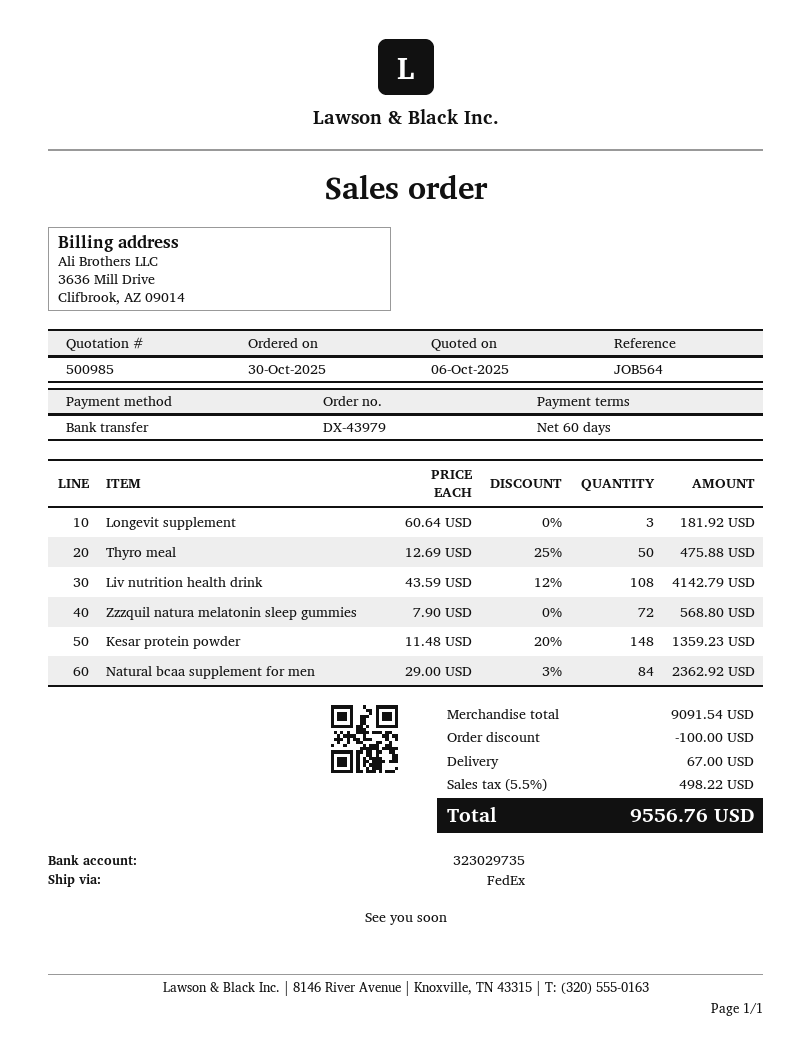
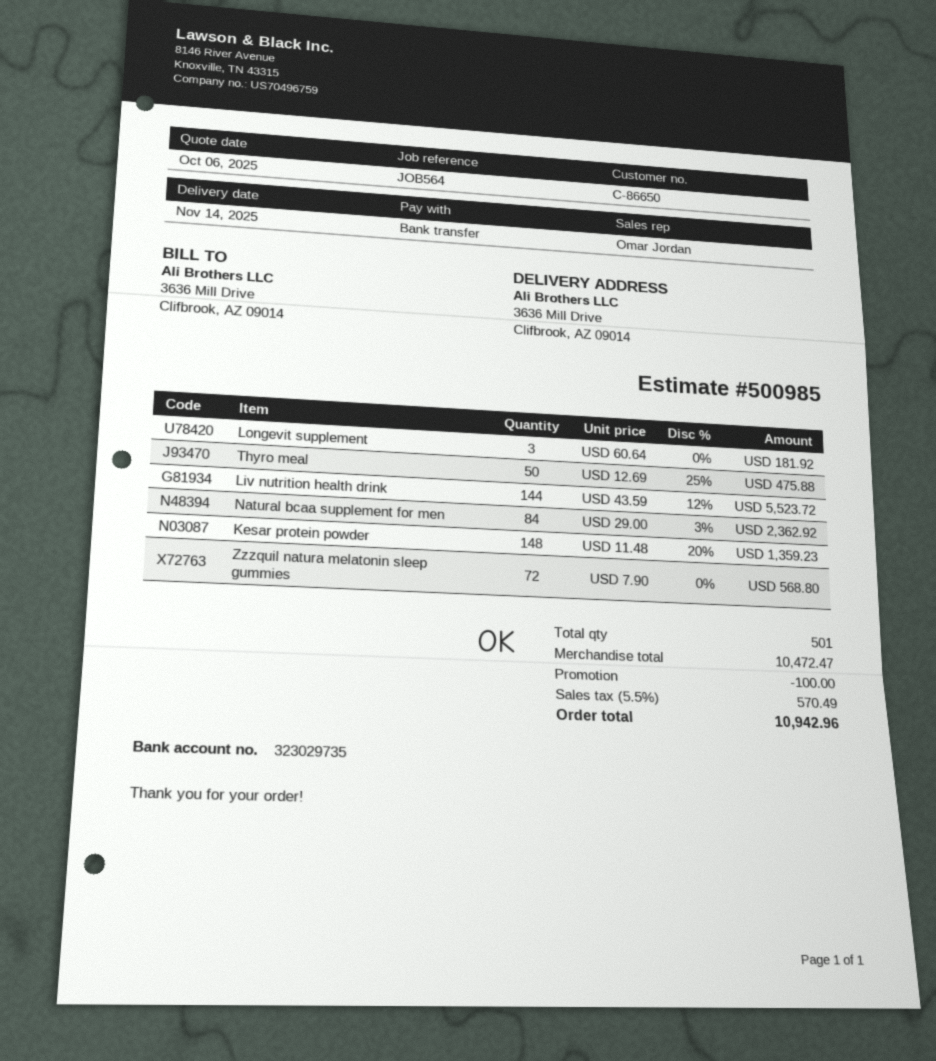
Liv nutrition health drink: 108 x 43.59 - 12% = 4142.79 -> 144 x 43.59 - 12% = 5523.72
subtotal: 9091.54 -> 10472.47
shipping: 67.00 -> none
tax: 5.5% = 498.22 -> 5.5% = 570.49
total: 9556.76 -> 10942.96

